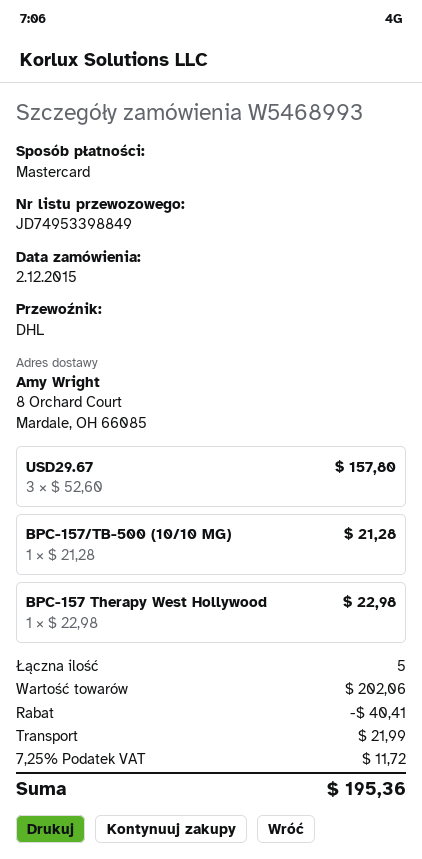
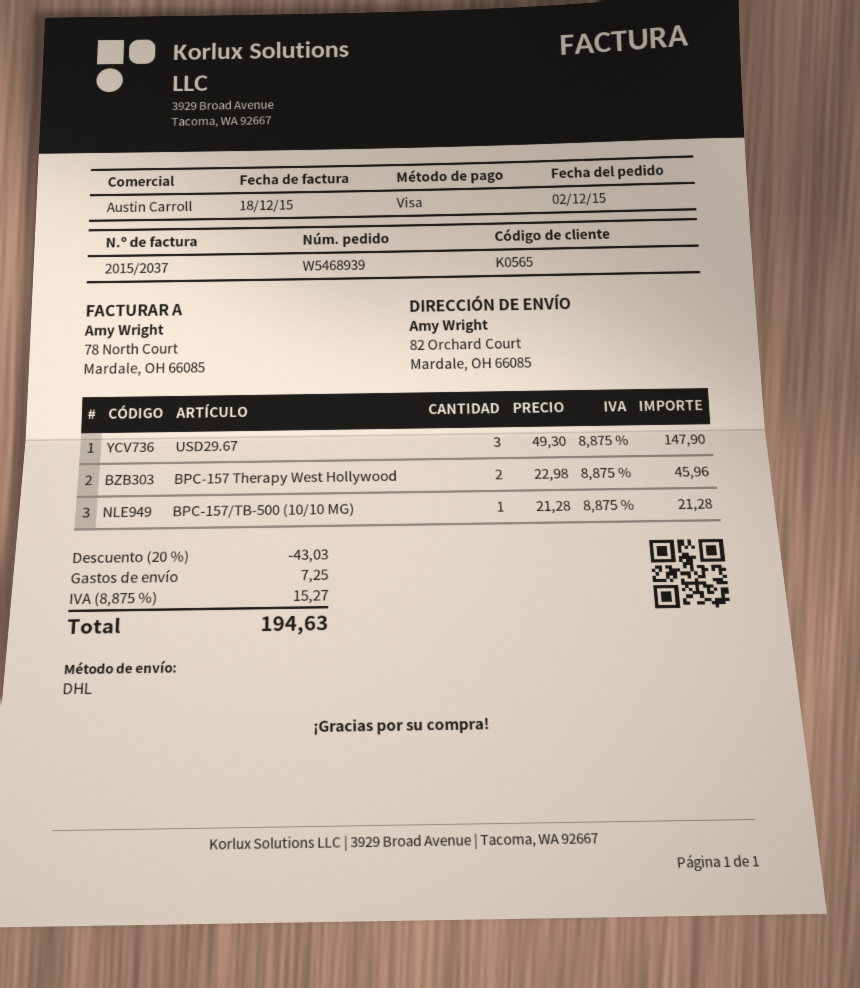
order number: W5468993 -> W5468939
payment method: Mastercard -> Visa
ship to: 8 Orchard Court, Mardale, OH 66085 -> 82 Orchard Court, Mardale, OH 66085
USD29.67: 3 x 52.60 = 157.80 -> 3 x 49.30 = 147.90
BPC-157 Therapy West Hollywood: 1 x 22.98 = 22.98 -> 2 x 22.98 = 45.96
discount: 40.41 -> 43.03
shipping: 21.99 -> 7.25
tax: 7.25% = 11.72 -> 8.875% = 15.27
total: 195.36 -> 194.63

